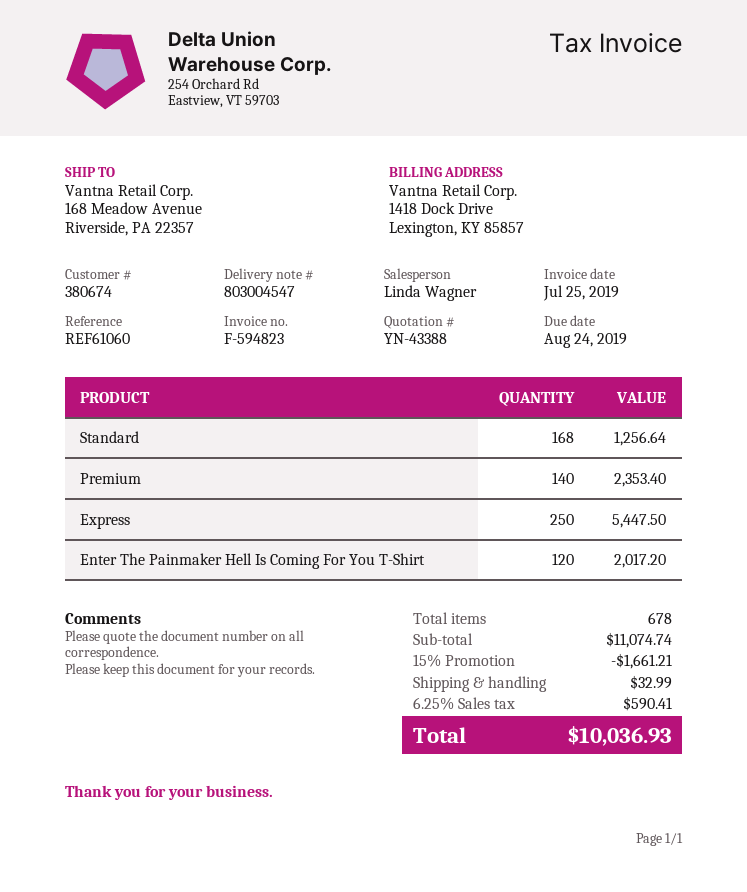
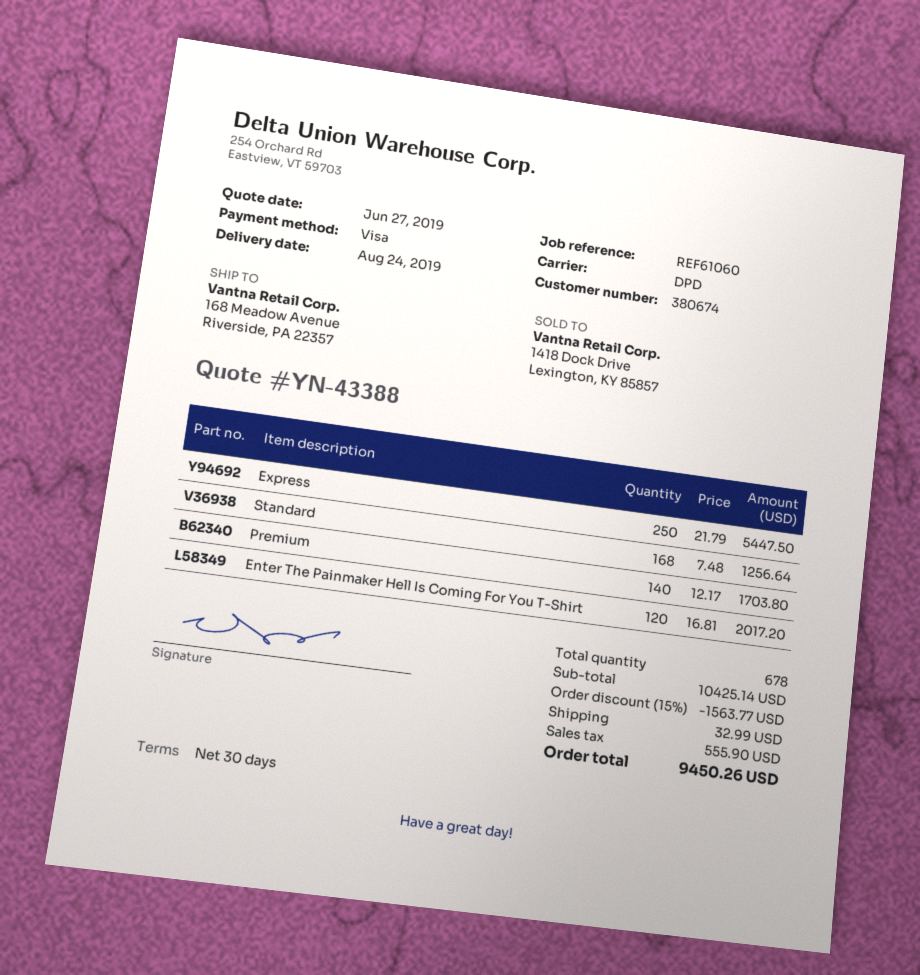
Premium: 140 for 2353.40 -> 140 for 1703.80
subtotal: 11074.74 -> 10425.14
discount: 15% = 1661.21 -> 15% = 1563.77
tax: 590.41 -> 555.90
total: 10036.93 -> 9450.26

